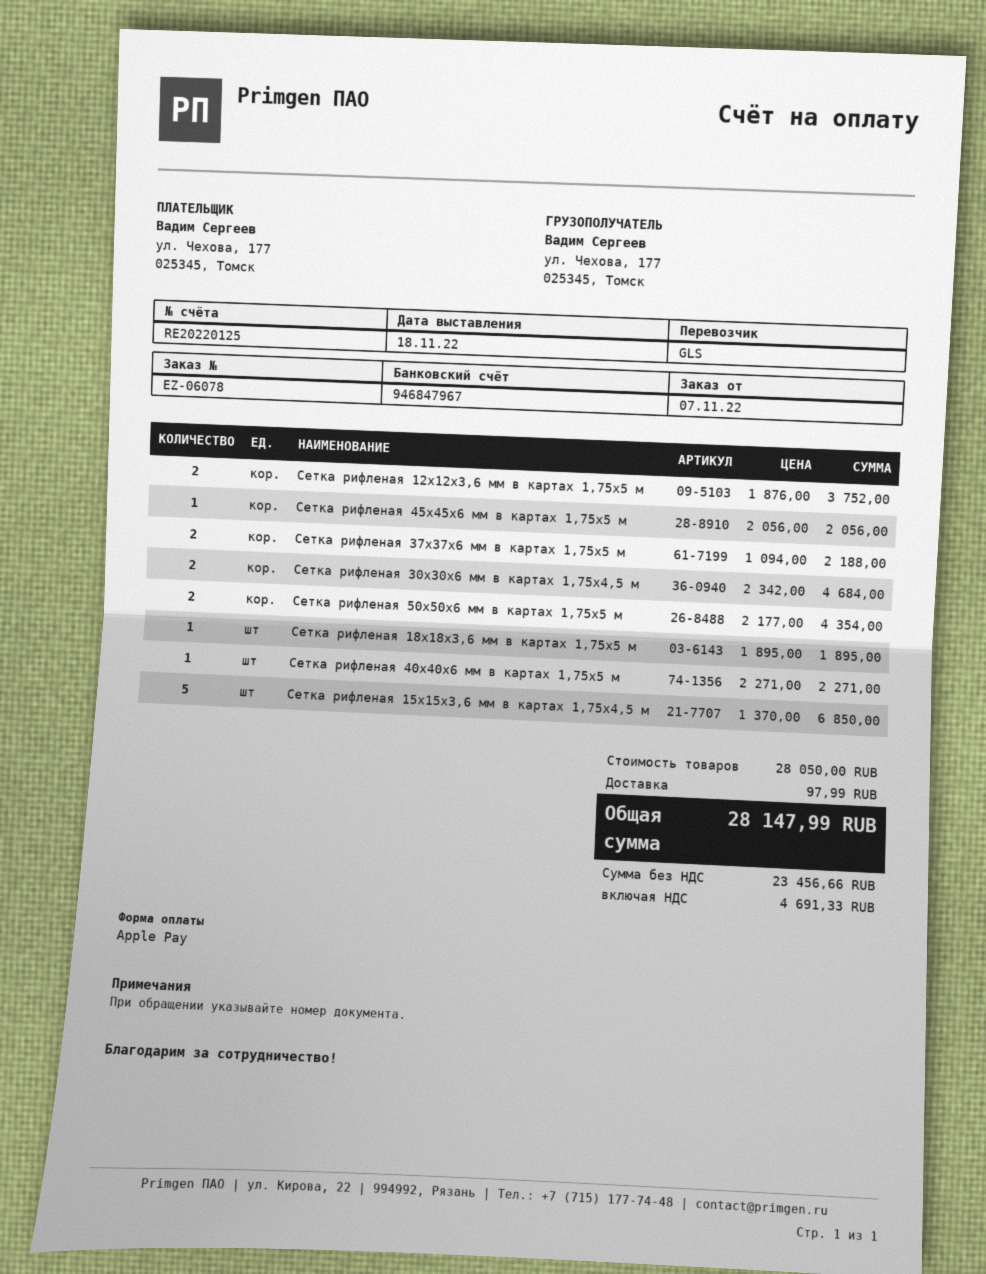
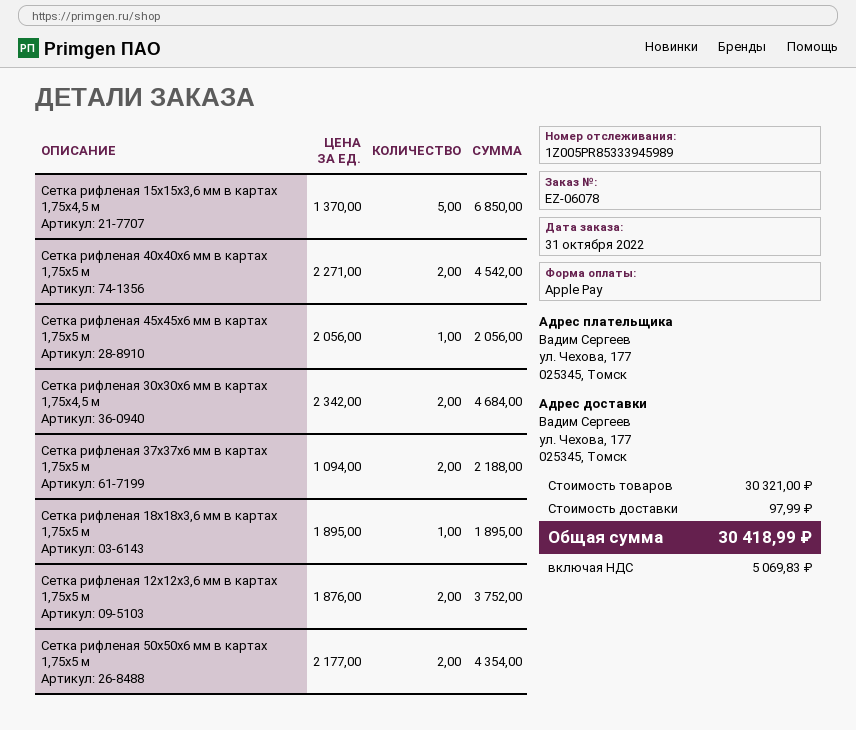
order date: 2022-11-07 -> 2022-10-31
Сетка рифленая 40х40х6 мм в картах 1,75х5 м: 1 x 2271.00 = 2271.00 -> 2 x 2271.00 = 4542.00
subtotal: 28050.00 -> 30321.00
tax: 4691.33 -> 5069.83
total: 28147.99 -> 30418.99

